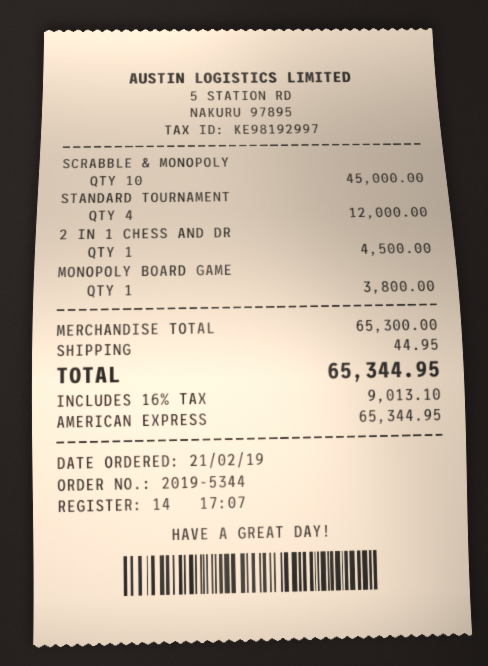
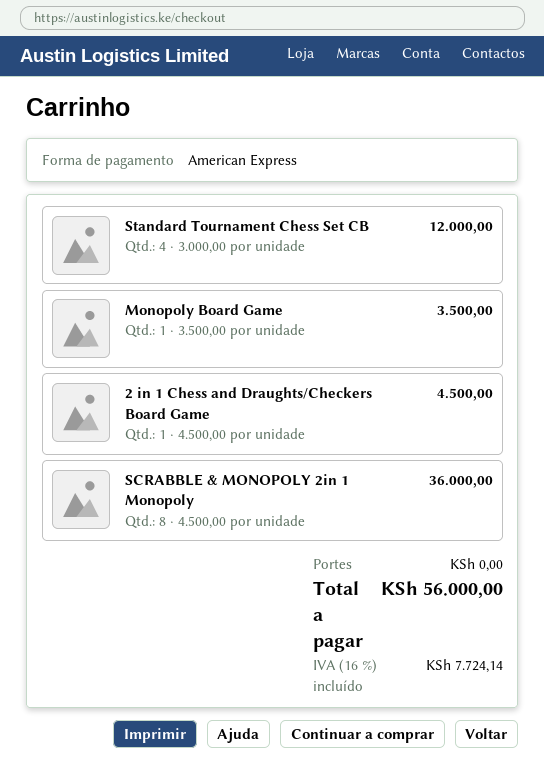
SCRABBLE & MONOPOLY: 10 for 45000.00 -> 8 for 36000.00
MONOPOLY BOARD GAME: 1 for 3800.00 -> 1 for 3500.00
shipping: 44.95 -> 0.00
tax: 16% = 9013.10 -> 16% = 7724.14
total: 65344.95 -> 56000.00

